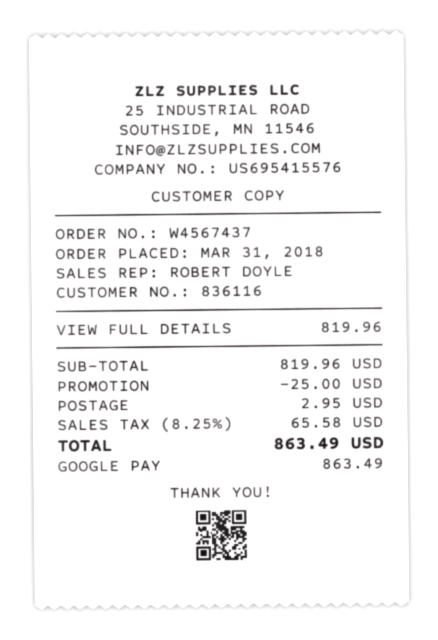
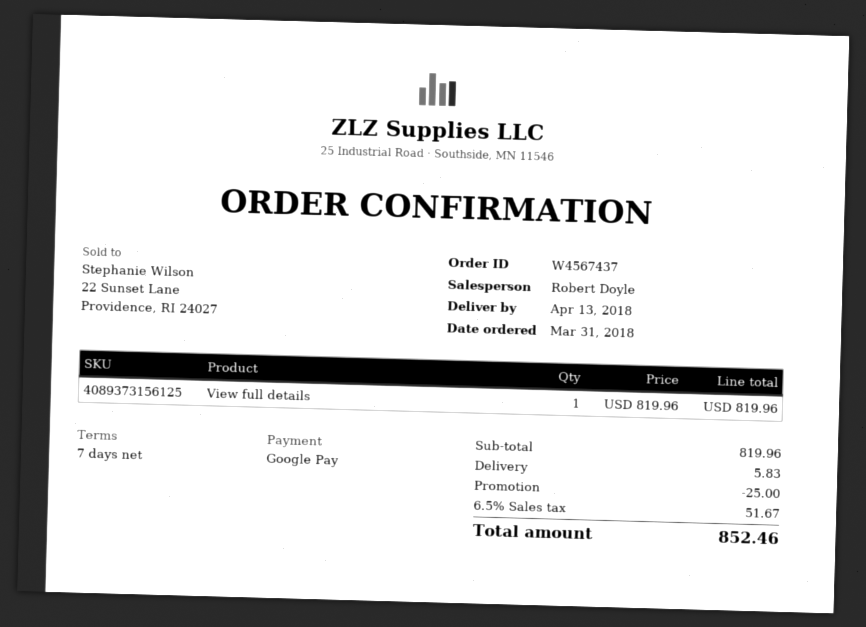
shipping: 2.95 -> 5.83
tax: 8.25% = 65.58 -> 6.5% = 51.67
total: 863.49 -> 852.46

